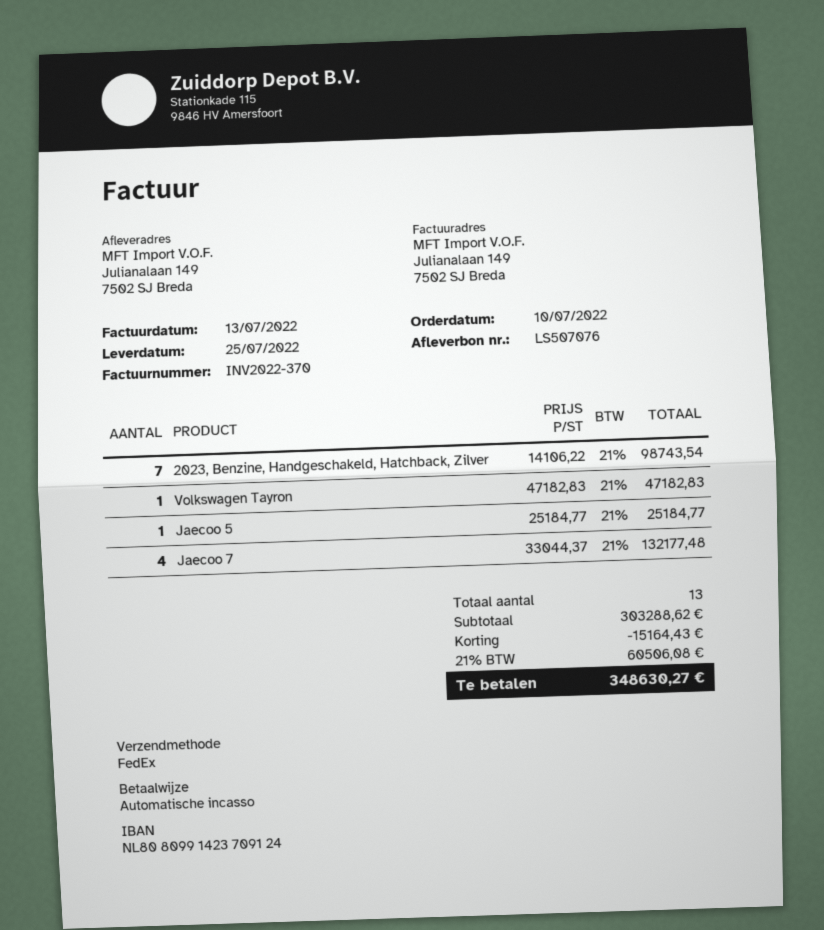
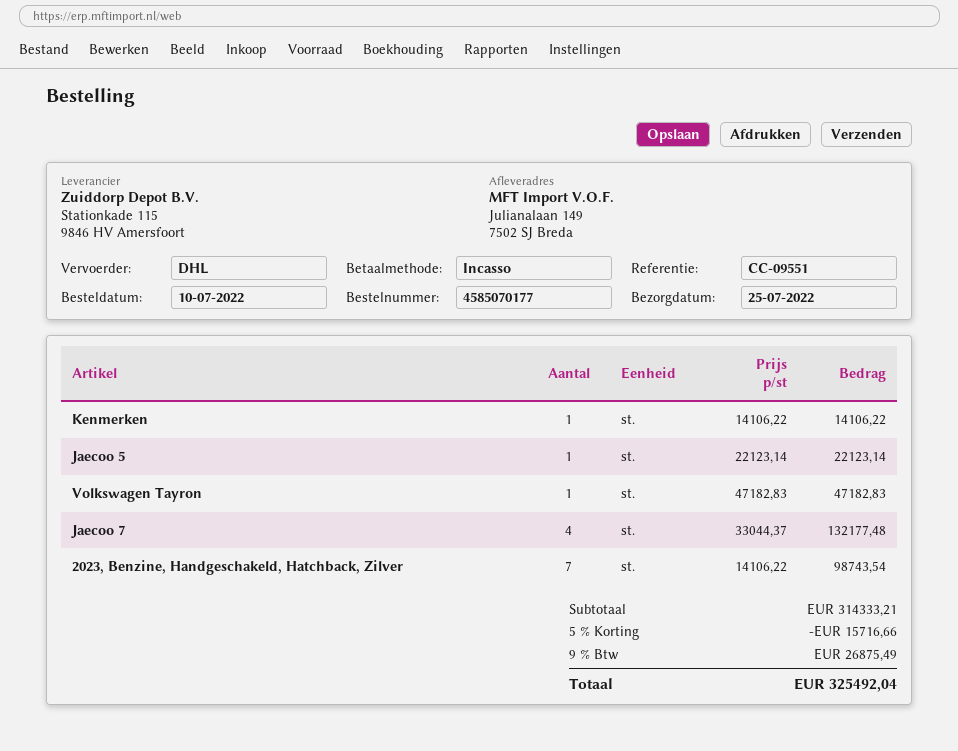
shipping method: FedEx -> DHL
Jaecoo 5: 1 x 25184.77 = 25184.77 -> 1 x 22123.14 = 22123.14
Kenmerken: none -> 1 x 14106.22 = 14106.22
subtotal: 303288.62 -> 314333.21
discount: 15164.43 -> 15716.66
tax: 21% = 60506.08 -> 9% = 26875.49
total: 348630.27 -> 325492.04

